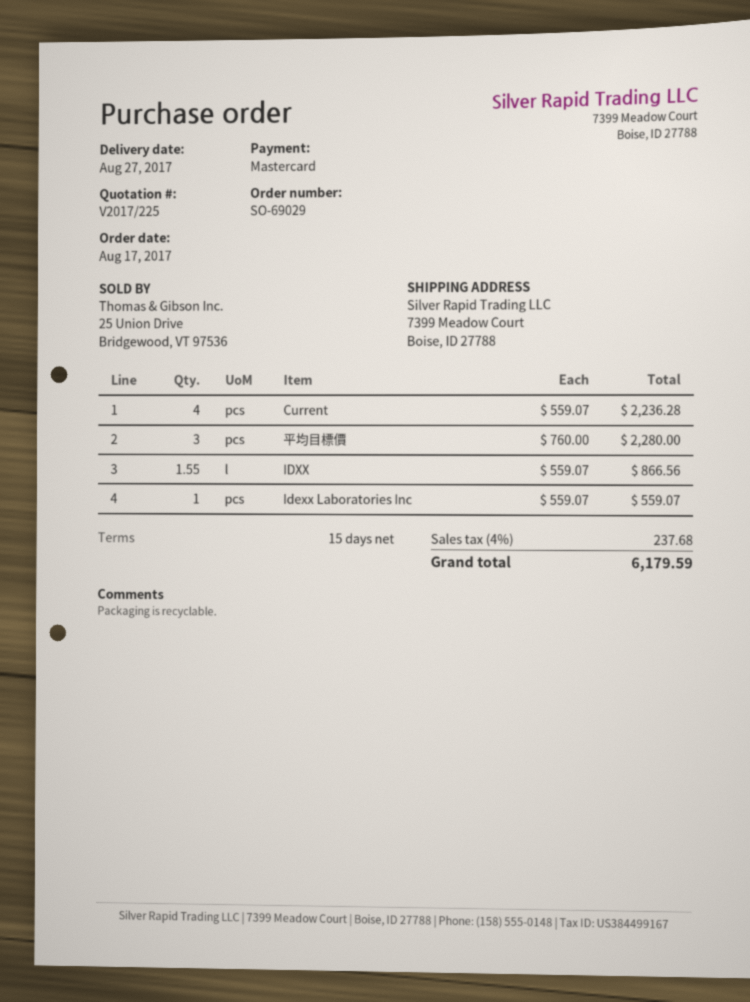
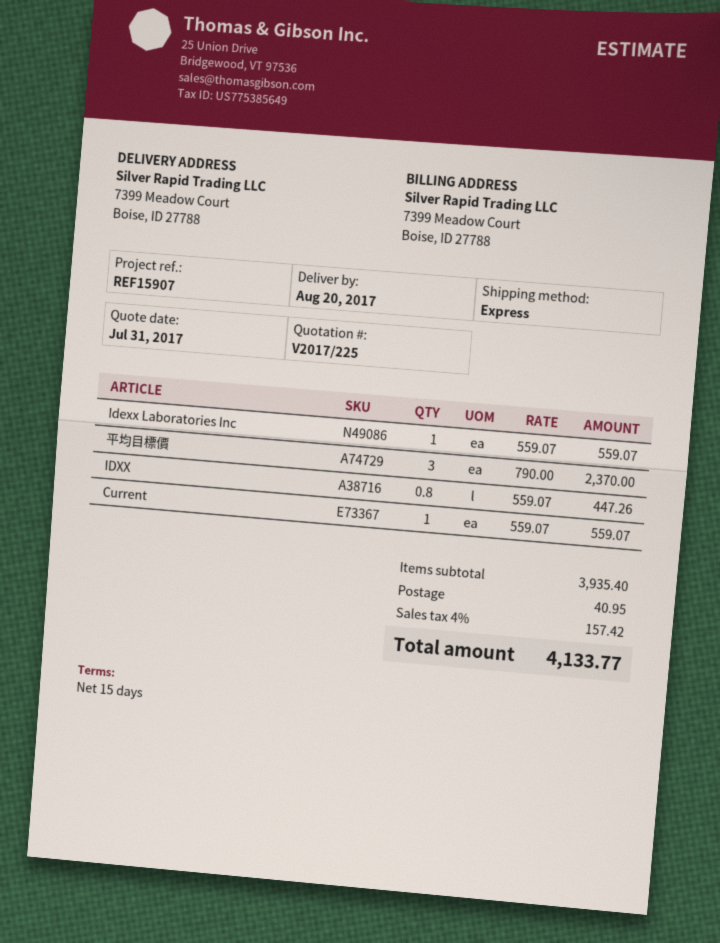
delivery date: 2017-08-27 -> 2017-08-20
Current: 4 x 559.07 = 2236.28 -> 1 x 559.07 = 559.07
平均目標價: 3 x 760.00 = 2280.00 -> 3 x 790.00 = 2370.00
IDXX: 1.55 x 559.07 = 866.56 -> 0.8 x 559.07 = 447.26
shipping: none -> 40.95
tax: 4% = 237.68 -> 4% = 157.42
total: 6179.59 -> 4133.77

